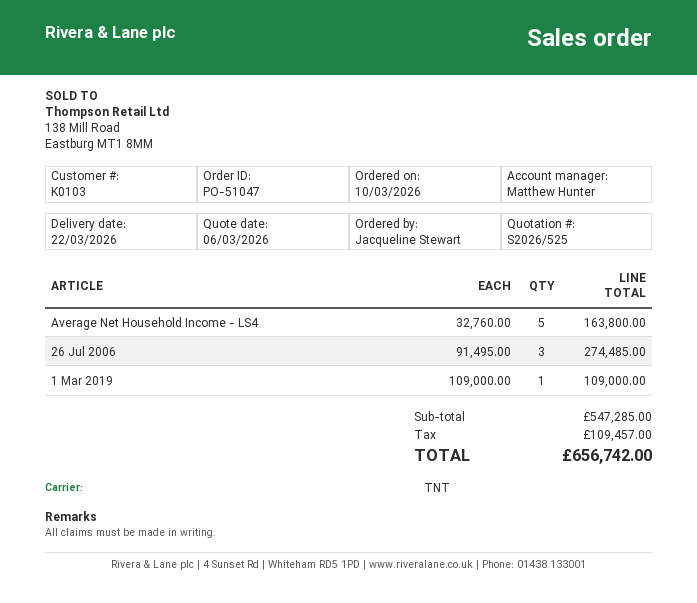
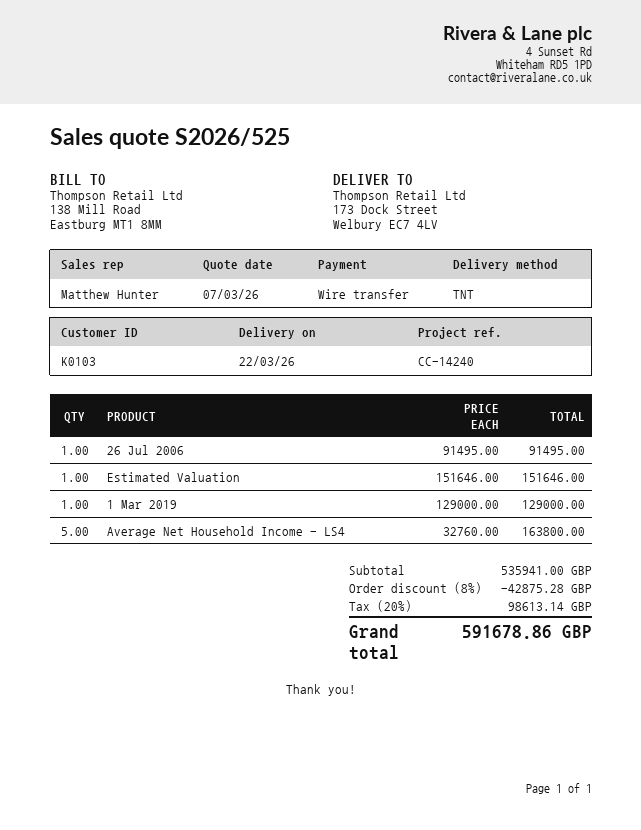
quote date: 2026-03-06 -> 2026-03-07
26 Jul 2006: 3 x 91495.00 = 274485.00 -> 1 x 91495.00 = 91495.00
1 Mar 2019: 1 x 109000.00 = 109000.00 -> 1 x 129000.00 = 129000.00
Estimated Valuation: none -> 1 x 151646.00 = 151646.00
subtotal: 547285.00 -> 535941.00
discount: none -> 8% = 42875.28
tax: 109457.00 -> 98613.14
total: 656742.00 -> 591678.86

